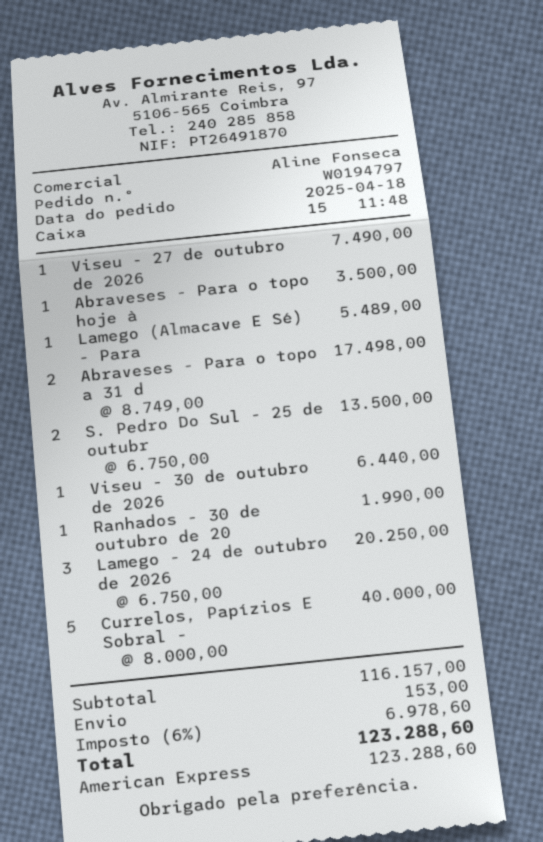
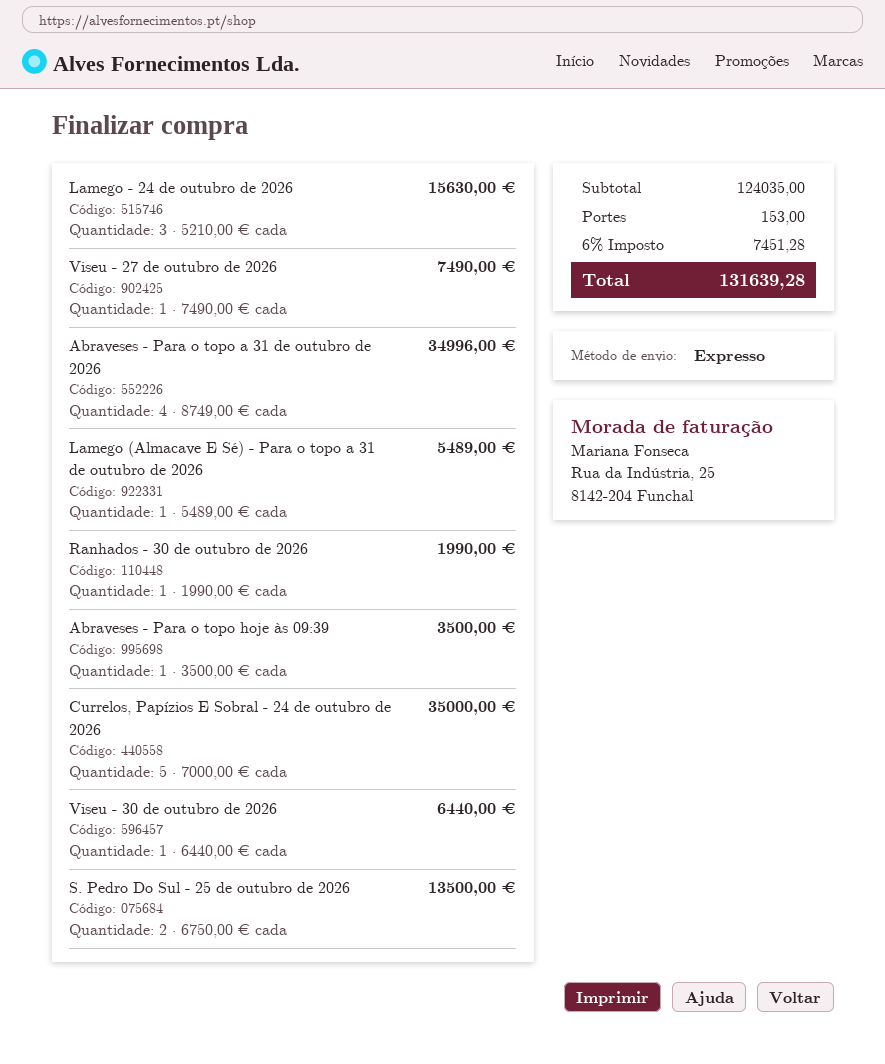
Abraveses - Para o topo a 31 d: 2 x 8749.00 = 17498.00 -> 4 x 8749.00 = 34996.00
Lamego - 24 de outubro de 2026: 3 x 6750.00 = 20250.00 -> 3 x 5210.00 = 15630.00
Currelos, Papízios E Sobral -: 5 x 8000.00 = 40000.00 -> 5 x 7000.00 = 35000.00
subtotal: 116157.00 -> 124035.00
tax: 6% = 6978.60 -> 6% = 7451.28
total: 123288.60 -> 131639.28

